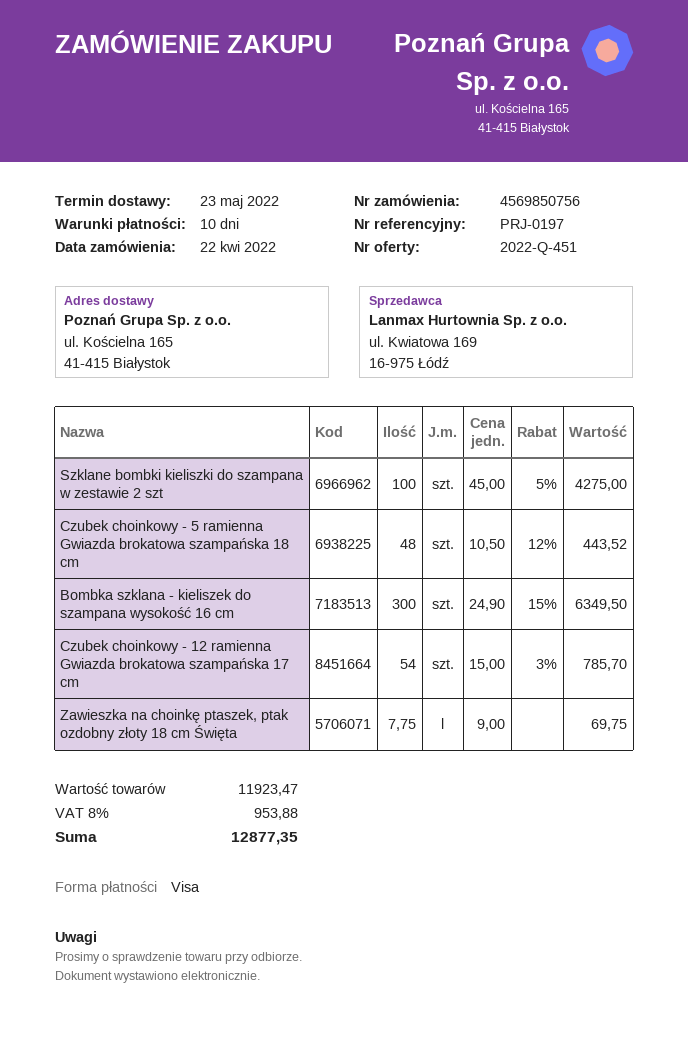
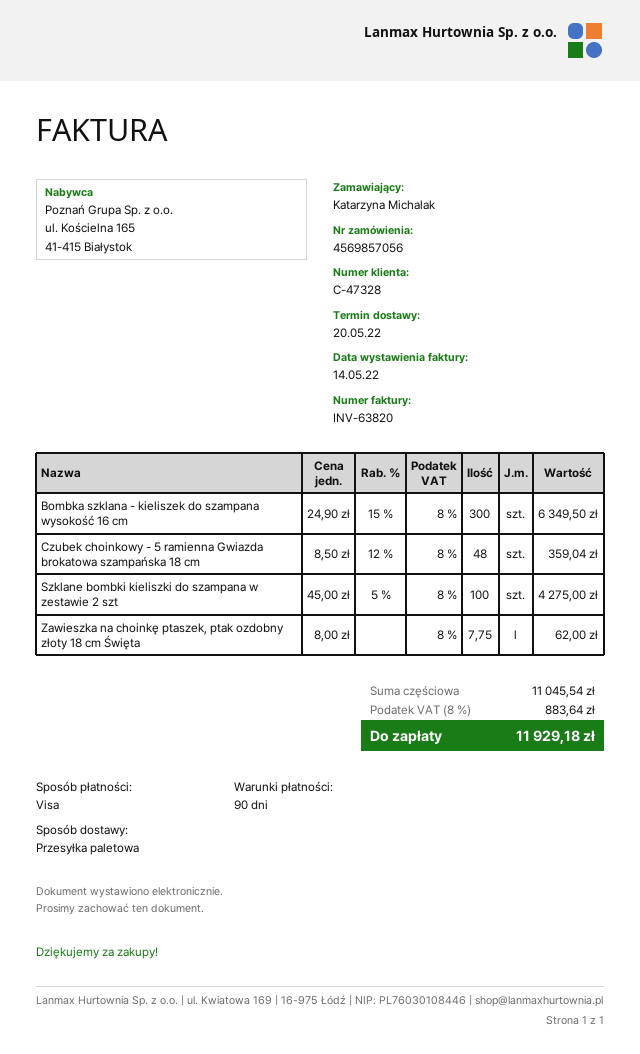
order number: 4569850756 -> 4569857056
delivery date: 2022-05-23 -> 2022-05-20
payment terms: 10 days -> 90 days
Czubek choinkowy - 5 ramienna Gwiazda brokatowa szampańska 18 cm: 48 x 10.50 - 12% = 443.52 -> 48 x 8.50 - 12% = 359.04
Czubek choinkowy - 12 ramienna Gwiazda brokatowa szampańska 17 cm: 54 x 15.00 - 3% = 785.70 -> none
Zawieszka na choinkę ptaszek, ptak ozdobny złoty 18 cm Święta: 7.75 x 9.00 = 69.75 -> 7.75 x 8.00 = 62.00
subtotal: 11923.47 -> 11045.54
tax: 8% = 953.88 -> 8% = 883.64
total: 12877.35 -> 11929.18

